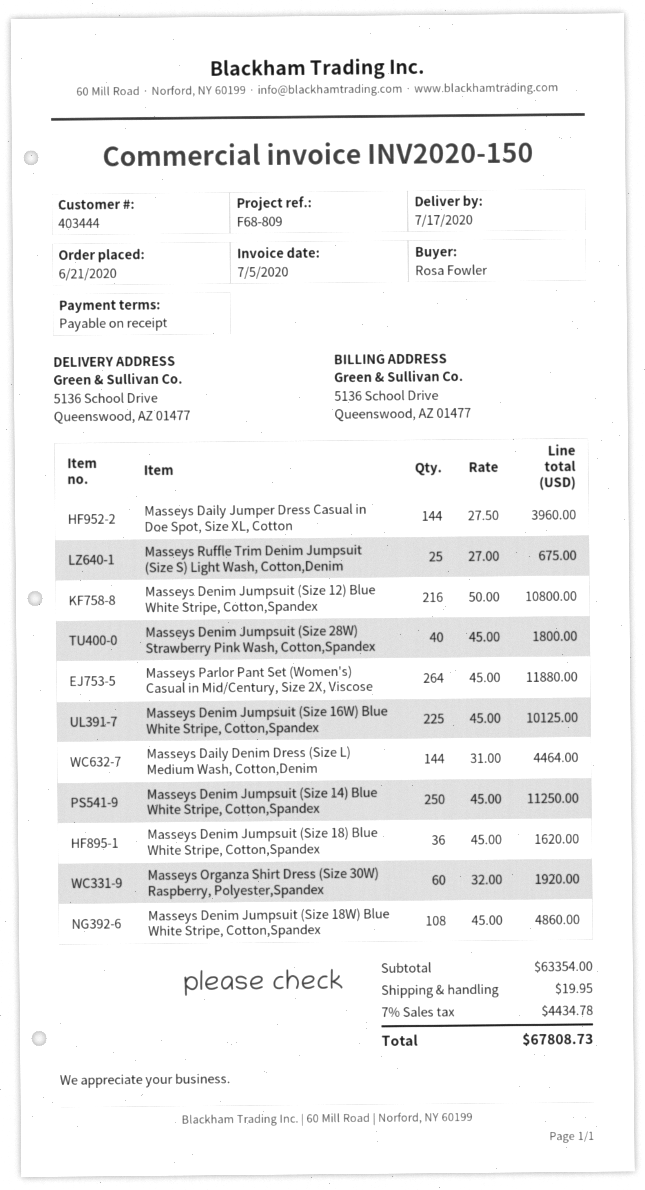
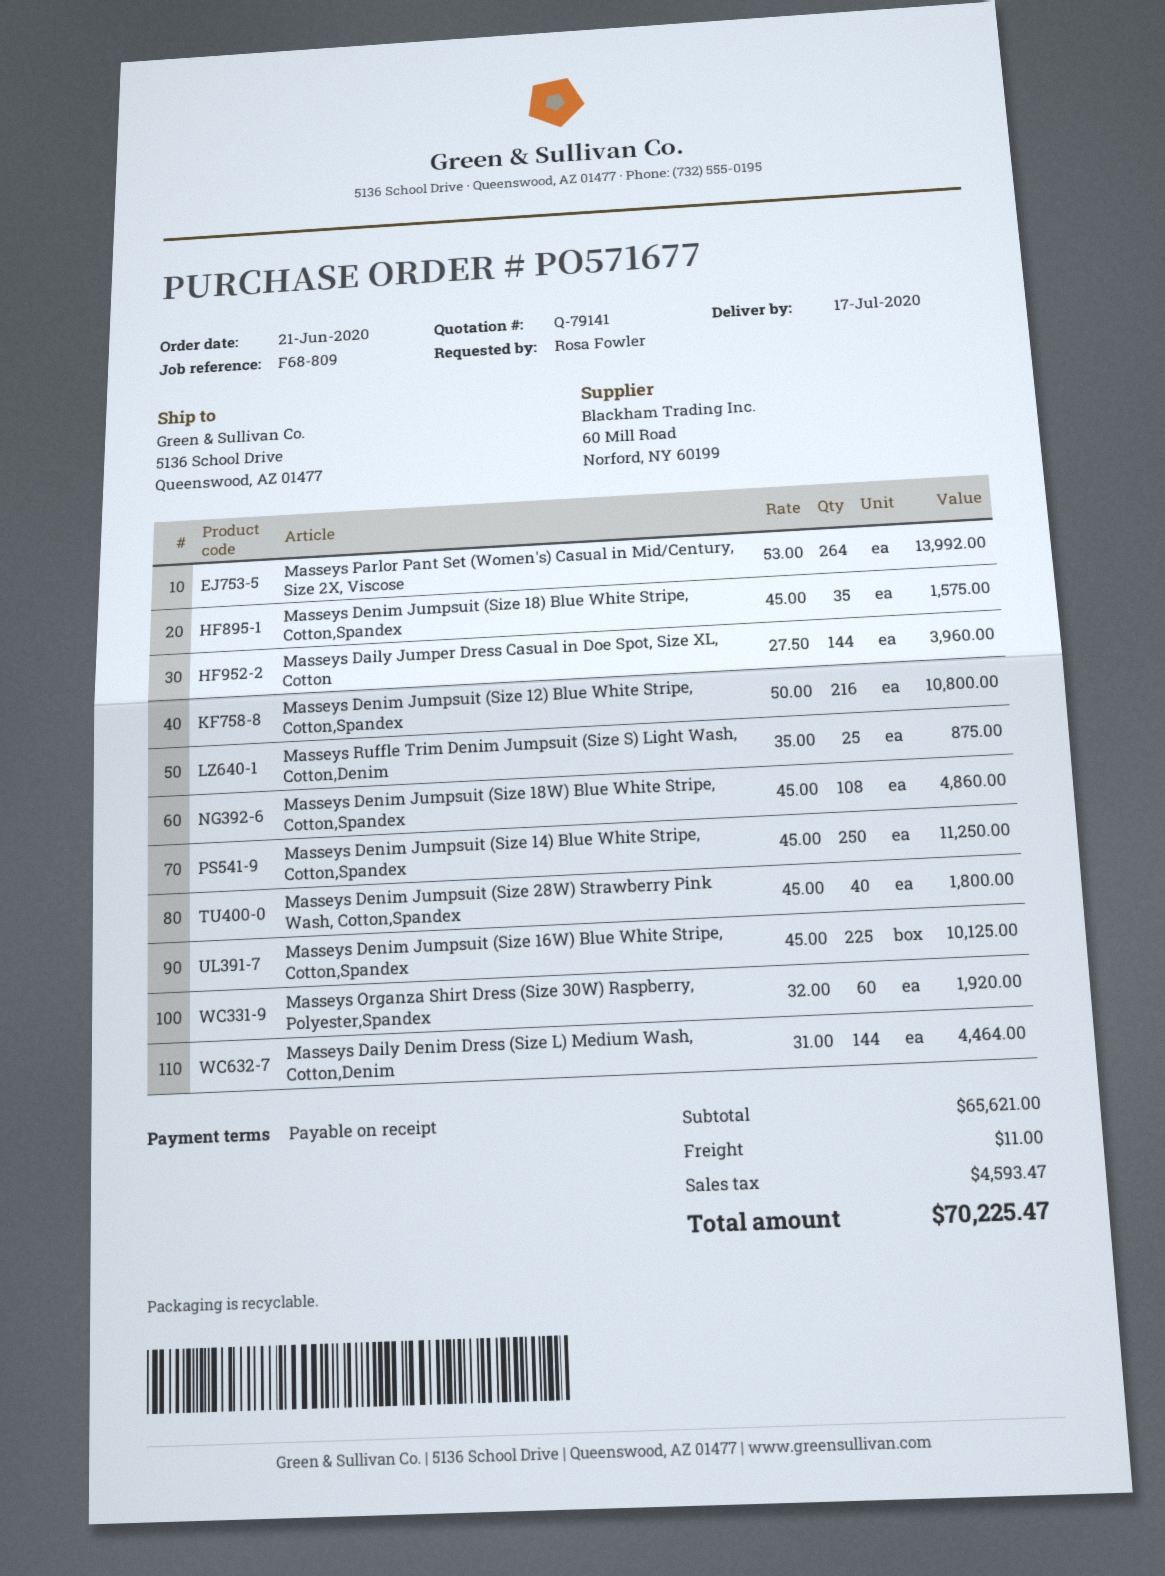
Masseys Ruffle Trim Denim Jumpsuit (Size S) Light Wash, Cotton,Denim: 25 x 27.00 = 675.00 -> 25 x 35.00 = 875.00
Masseys Parlor Pant Set (Women's) Casual in Mid/Century, Size 2X, Viscose: 264 x 45.00 = 11880.00 -> 264 x 53.00 = 13992.00
Masseys Denim Jumpsuit (Size 18) Blue White Stripe, Cotton,Spandex: 36 x 45.00 = 1620.00 -> 35 x 45.00 = 1575.00
subtotal: 63354.00 -> 65621.00
shipping: 19.95 -> 11.00
tax: 4434.78 -> 4593.47
total: 67808.73 -> 70225.47

